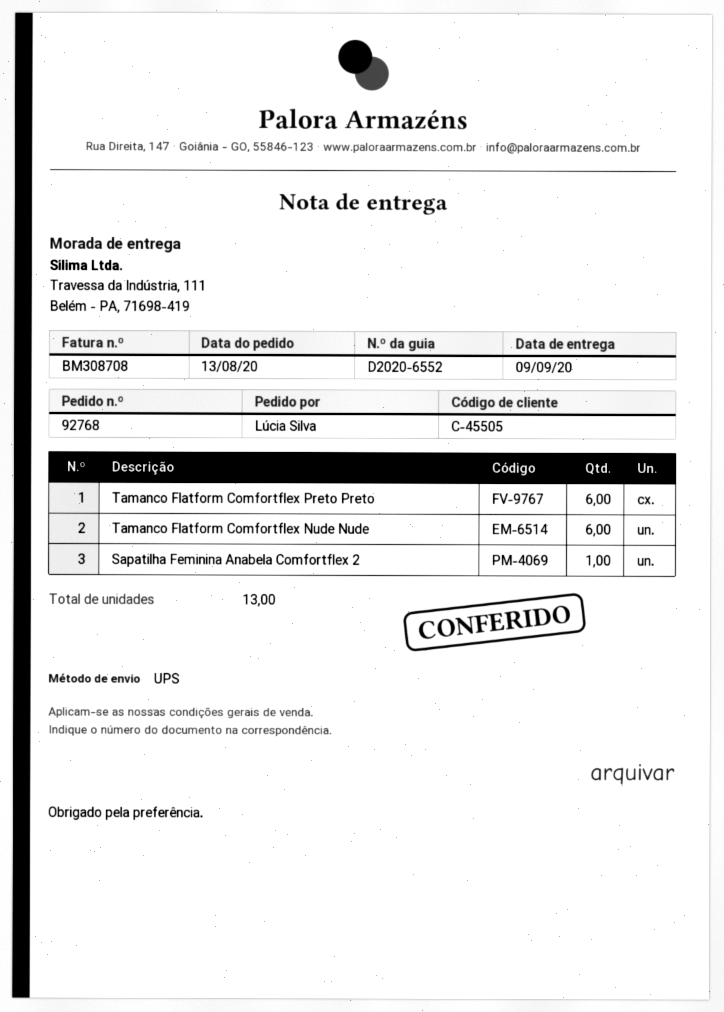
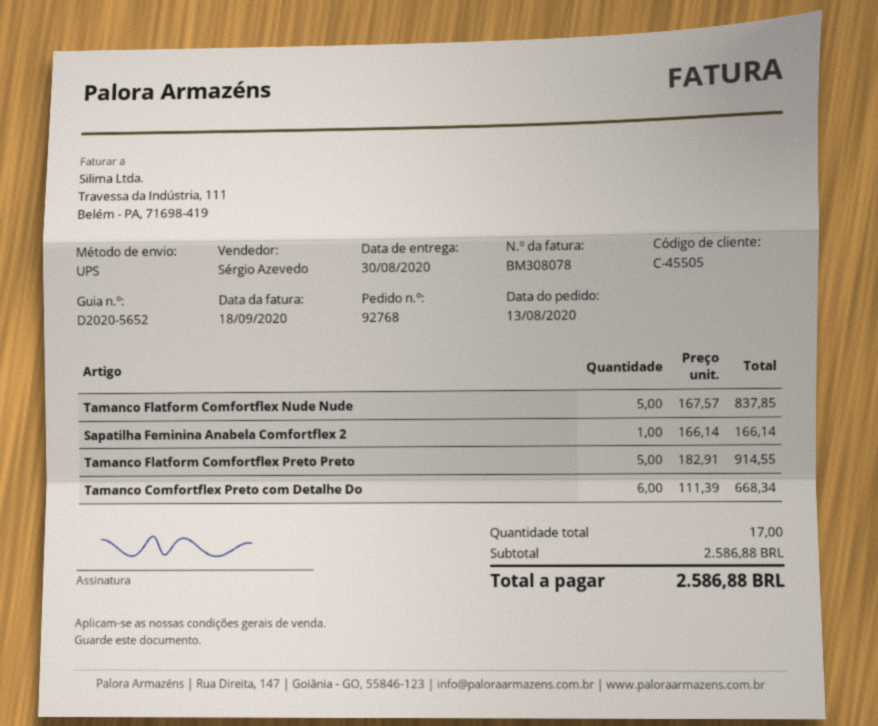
delivery note number: D2020-6552 -> D2020-5652
delivery date: 2020-09-09 -> 2020-08-30
invoice number: BM308708 -> BM308078
Tamanco Flatform Comfortflex Preto Preto: 6 -> 5
Tamanco Flatform Comfortflex Nude Nude: 6 -> 5
Tamanco Comfortflex Preto com Detalhe Do: none -> 6
total quantity: 13 -> 17

